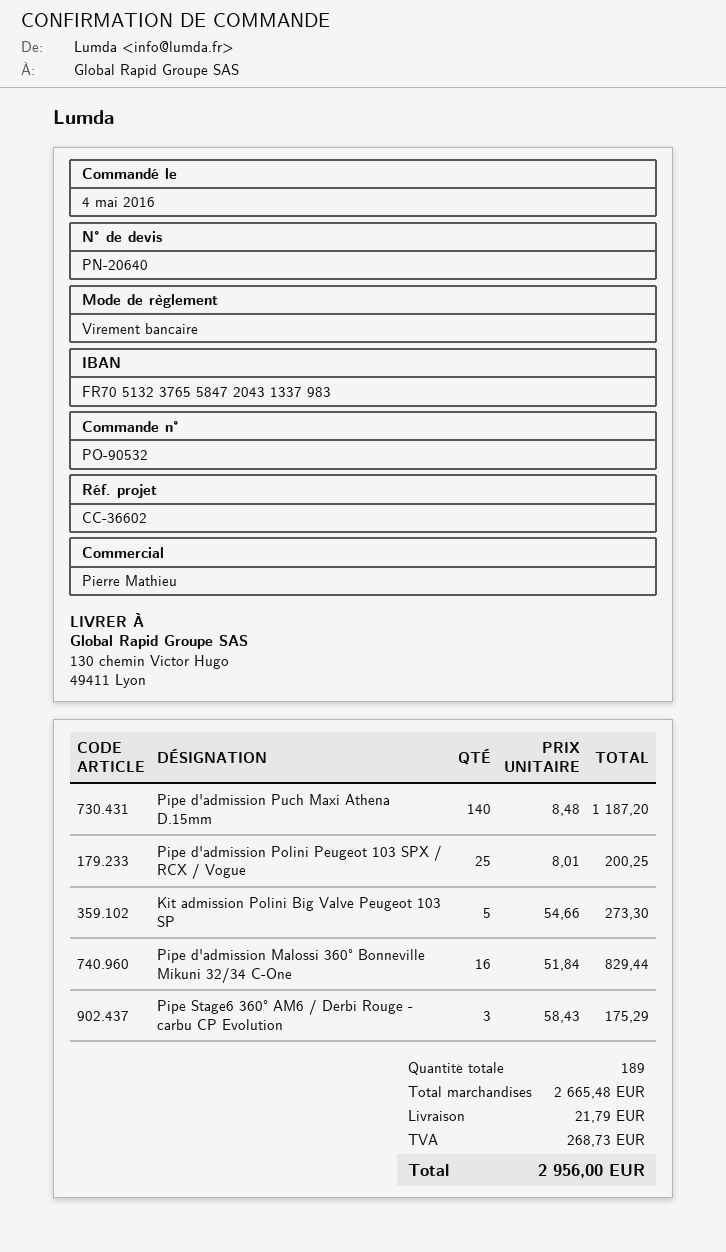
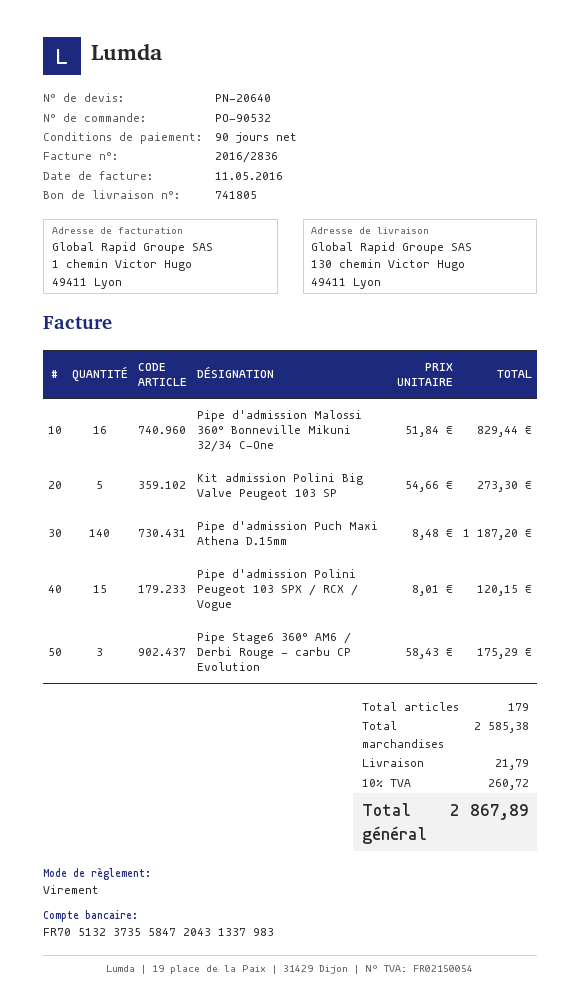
bank account: FR7051323765584720431337983 -> FR7051323735584720431337983
Pipe d'admission Polini Peugeot 103 SPX / RCX / Vogue: 25 x 8.01 = 200.25 -> 15 x 8.01 = 120.15
total quantity: 189 -> 179
subtotal: 2665.48 -> 2585.38
tax: 268.73 -> 260.72
total: 2956.00 -> 2867.89

